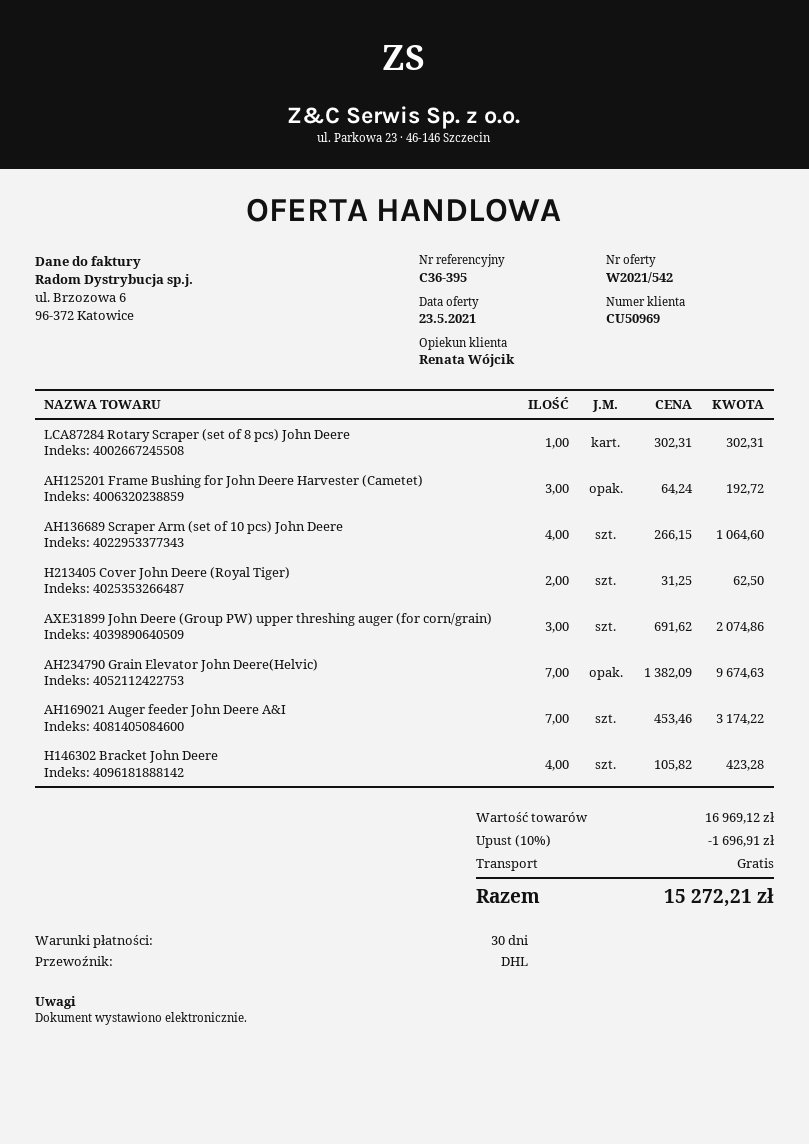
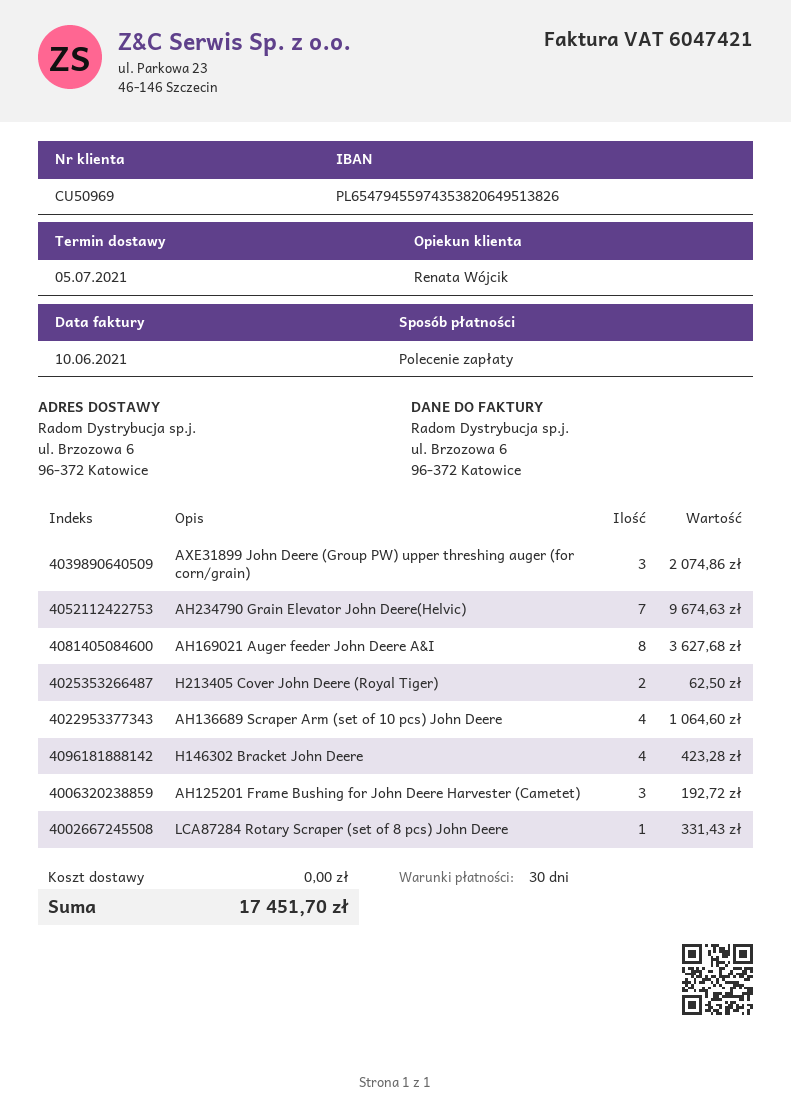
LCA87284 Rotary Scraper (set of 8 pcs) John Deere: 1 for 302.31 -> 1 for 331.43
AH169021 Auger feeder John Deere A&I: 7 for 3174.22 -> 8 for 3627.68
discount: 10% = 1696.91 -> none
total: 15272.21 -> 17451.70

